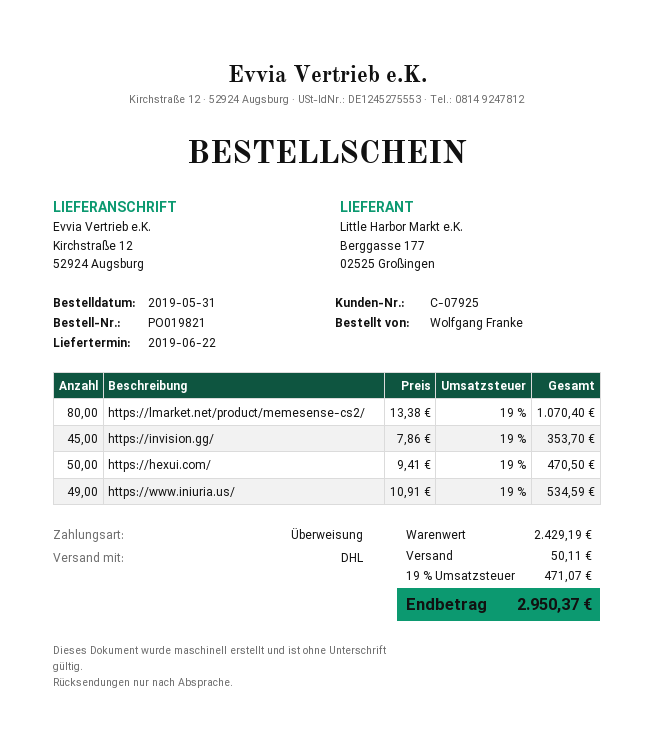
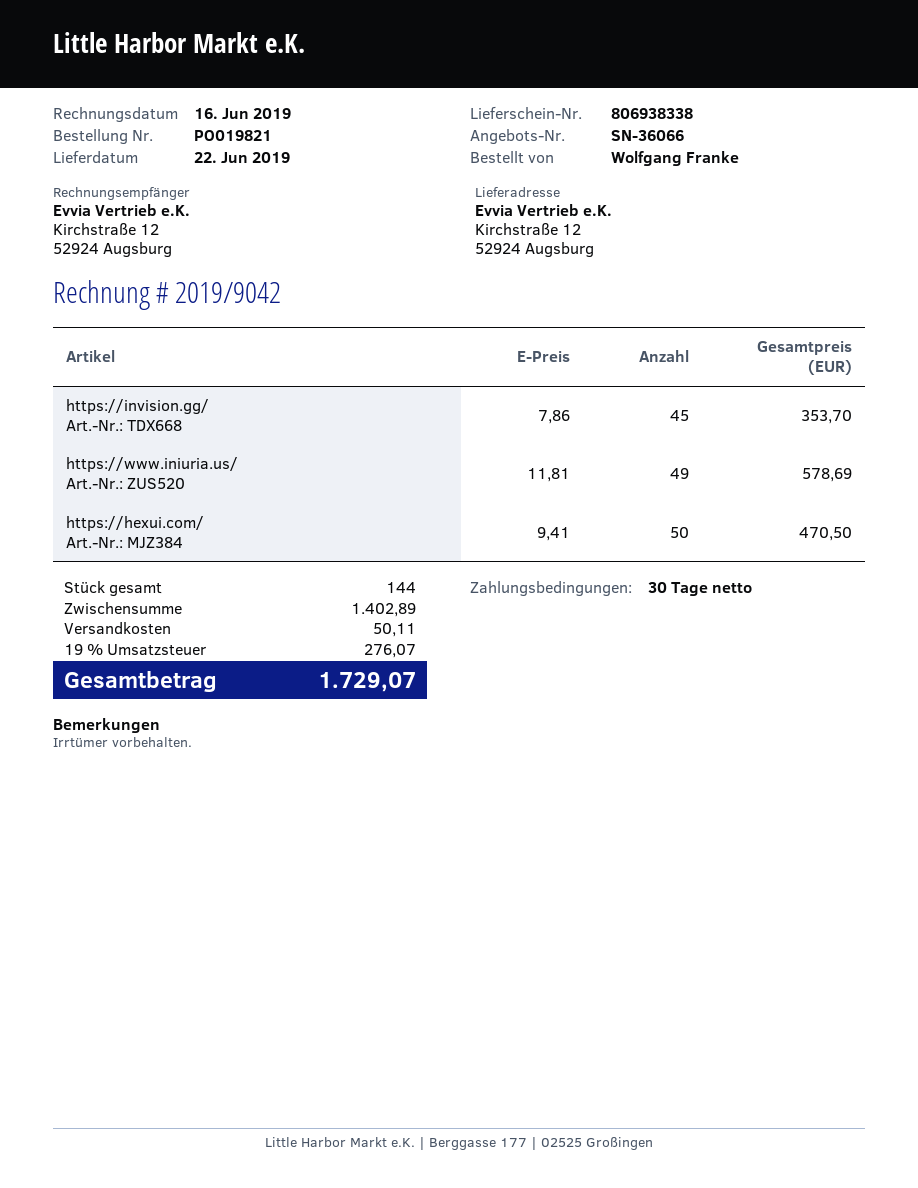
https://lmarket.net/product/memesense-cs2/: 80 x 13.38 = 1070.40 -> none
https://www.iniuria.us/: 49 x 10.91 = 534.59 -> 49 x 11.81 = 578.69
subtotal: 2429.19 -> 1402.89
tax: 19% = 471.07 -> 19% = 276.07
total: 2950.37 -> 1729.07

